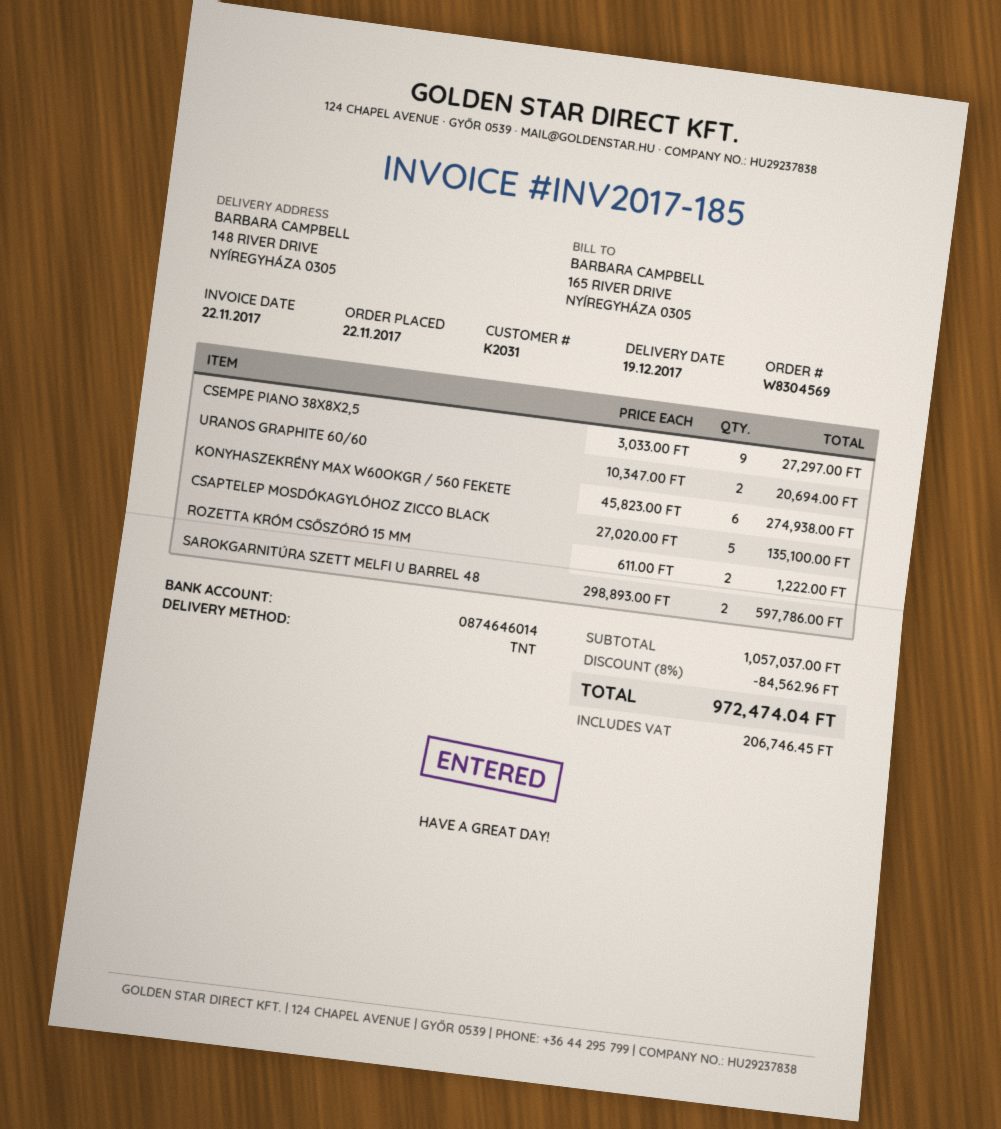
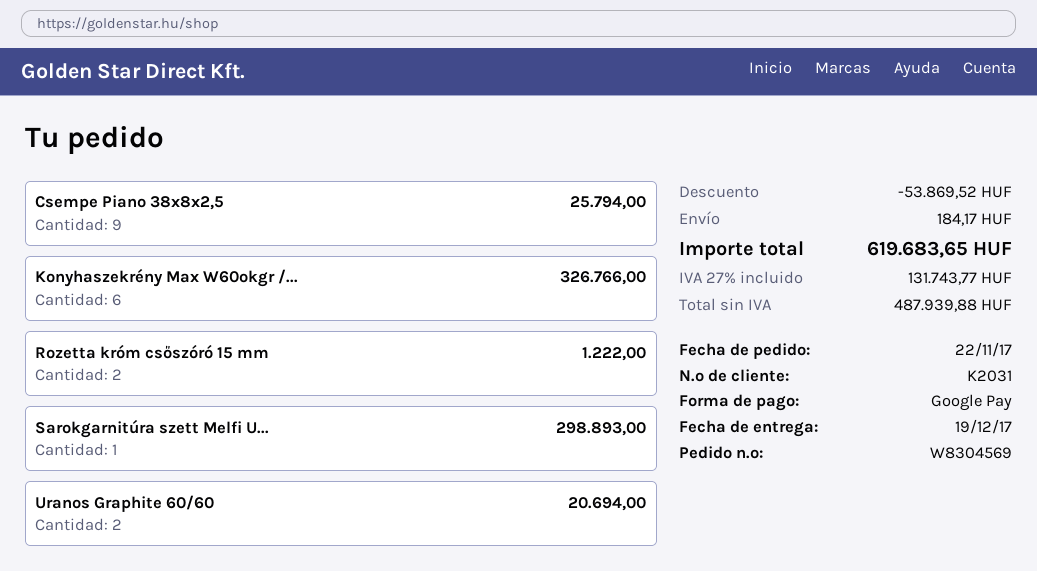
CSEMPE PIANO 38X8X2,5: 9 for 27297.00 -> 9 for 25794.00
KONYHASZEKRÉNY MAX W60OKGR / 560 FEKETE: 6 for 274938.00 -> 6 for 326766.00
CSAPTELEP MOSDÓKAGYLÓHOZ ZICCO BLACK: 5 for 135100.00 -> none
SAROKGARNITÚRA SZETT MELFI U BARREL 48: 2 for 597786.00 -> 1 for 298893.00
discount: 84562.96 -> 53869.52
shipping: none -> 184.17
tax: 206746.45 -> 131743.77
total: 972474.04 -> 619683.65

